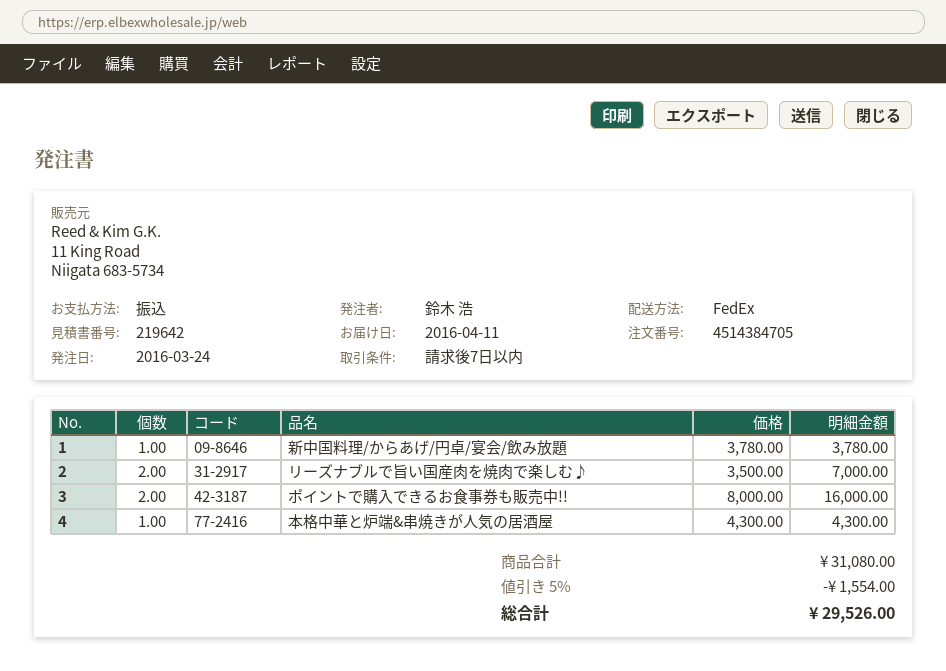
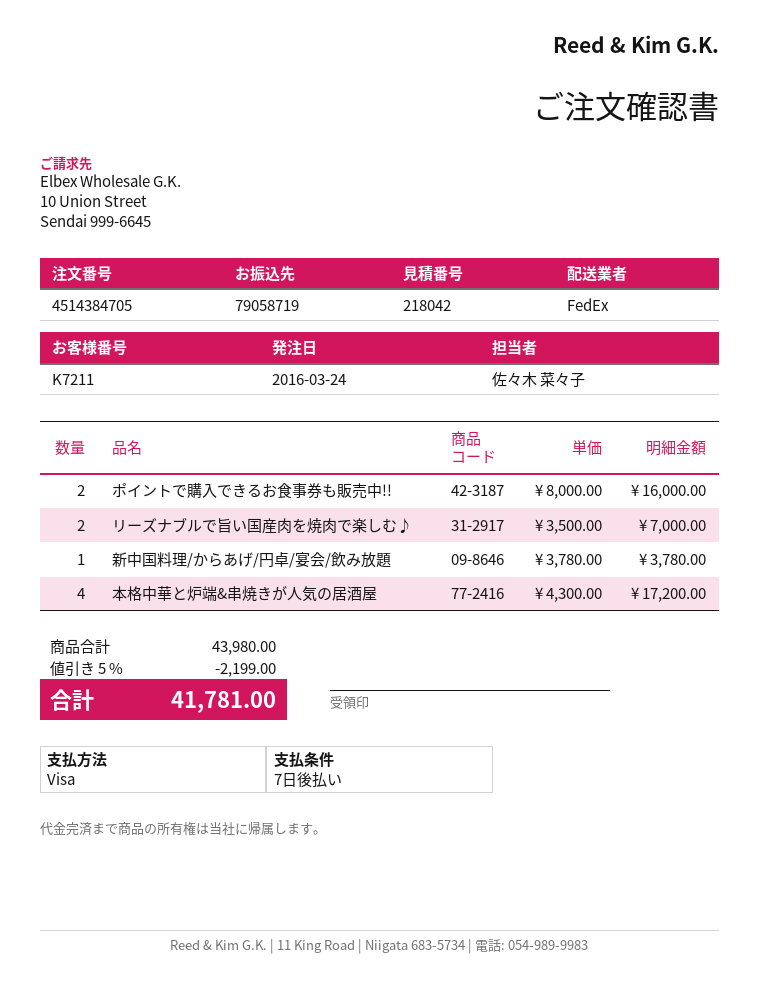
quote number: 219642 -> 218042
payment method: bank transfer -> Visa
本格中華と炉端&串焼きが人気の居酒屋: 1 x 4300.00 = 4300.00 -> 4 x 4300.00 = 17200.00
subtotal: 31080.00 -> 43980.00
discount: 5% = 1554.00 -> 5% = 2199.00
total: 29526.00 -> 41781.00

